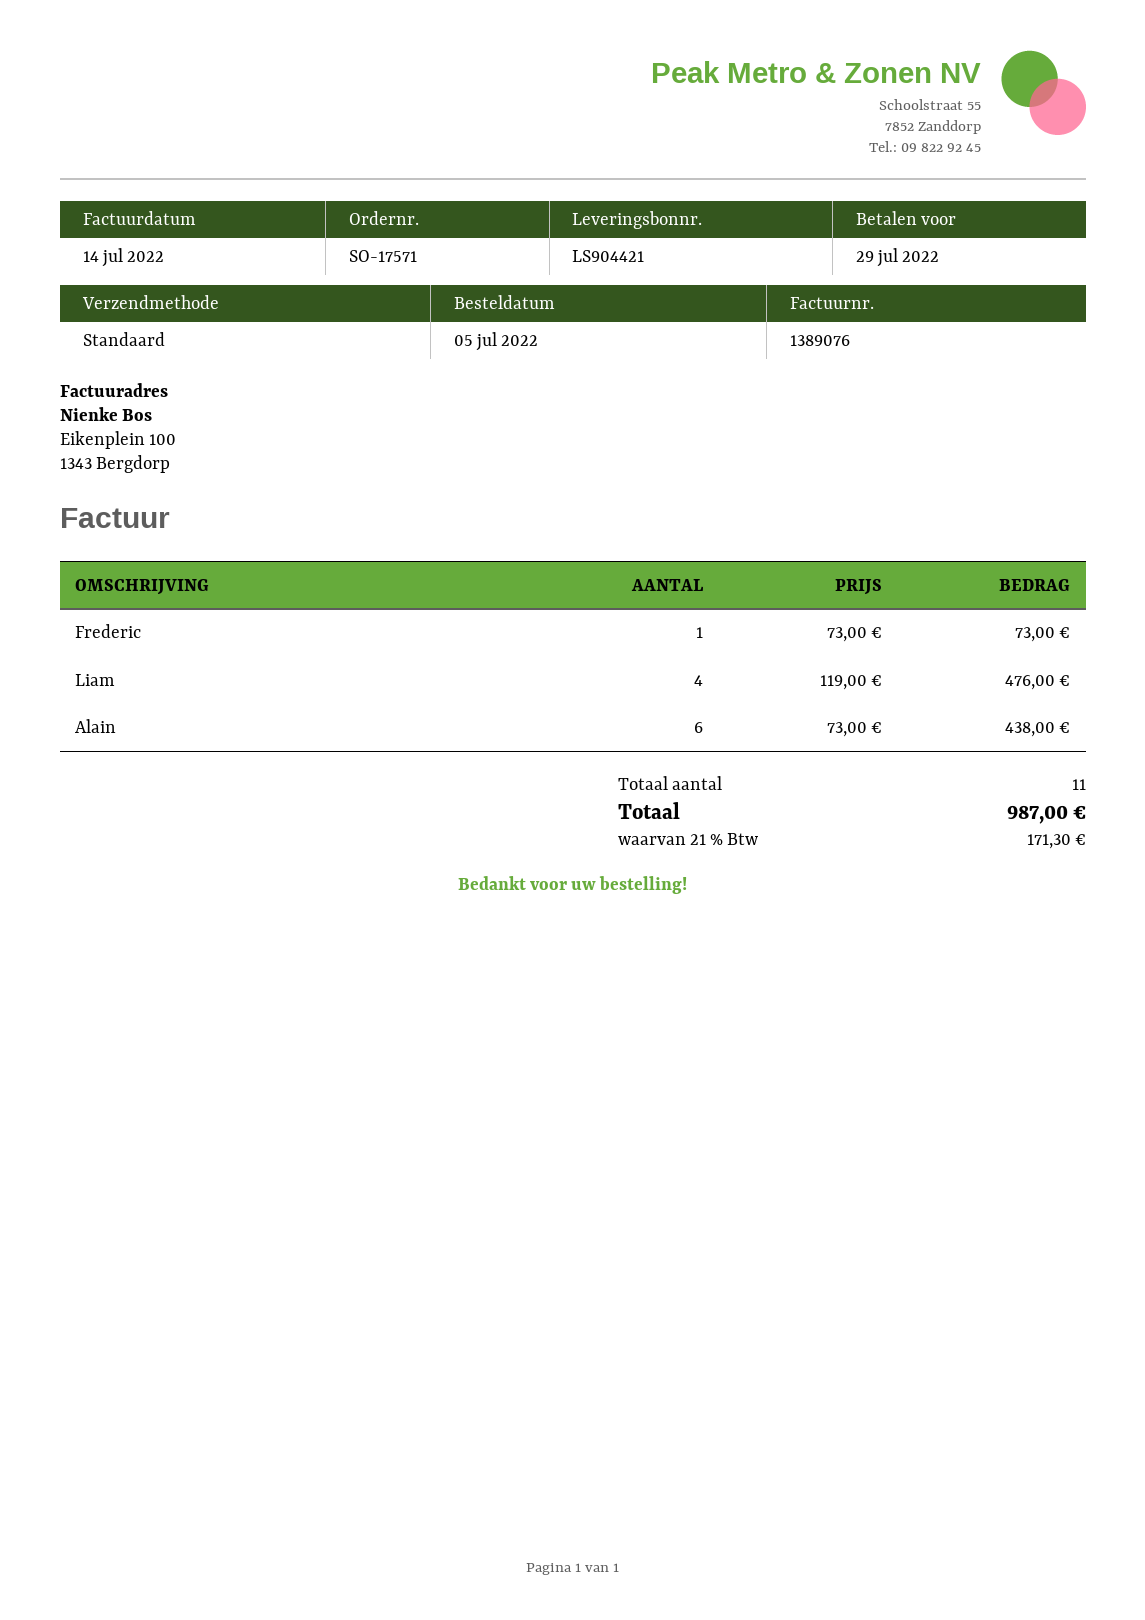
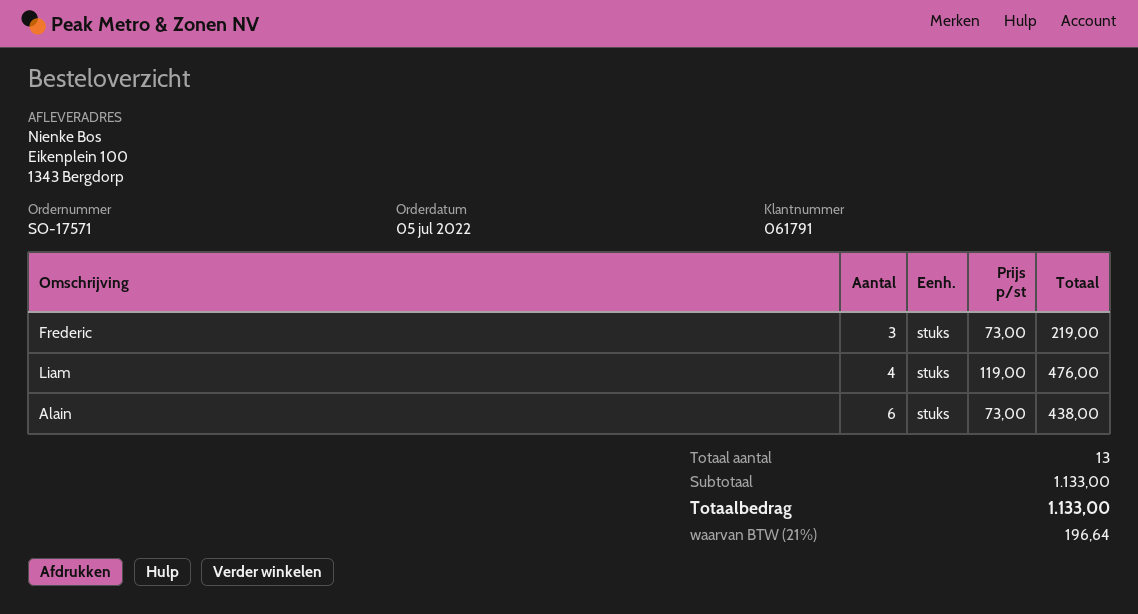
Frederic: 1 x 73.00 = 73.00 -> 3 x 73.00 = 219.00
total quantity: 11 -> 13
tax: 21% = 171.30 -> 21% = 196.64
total: 987.00 -> 1133.00

